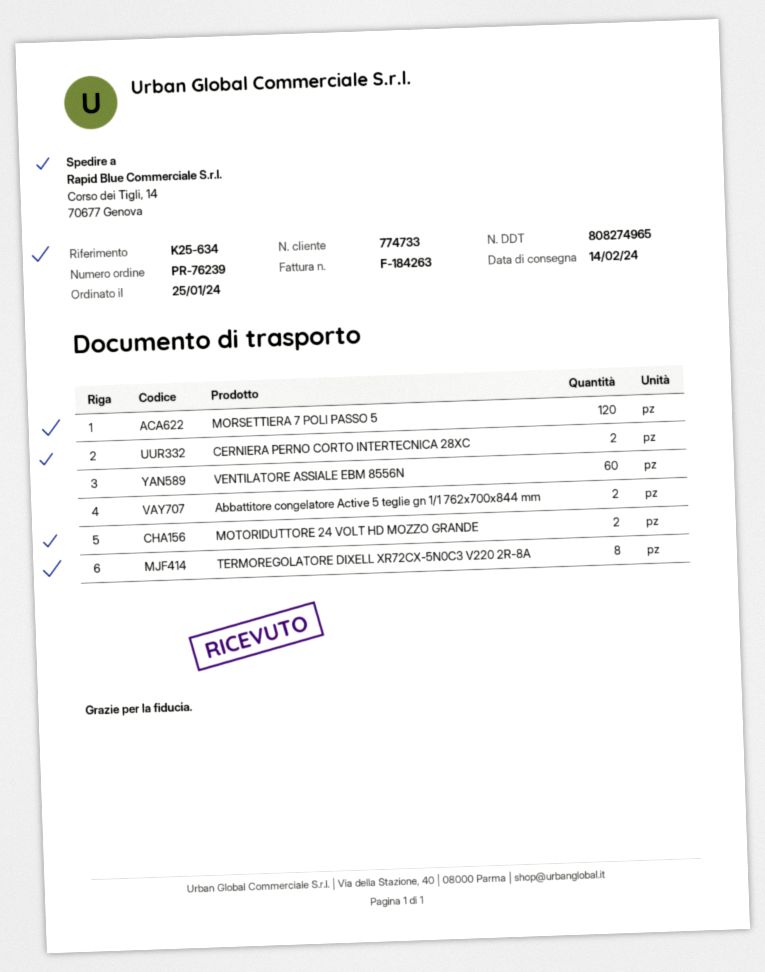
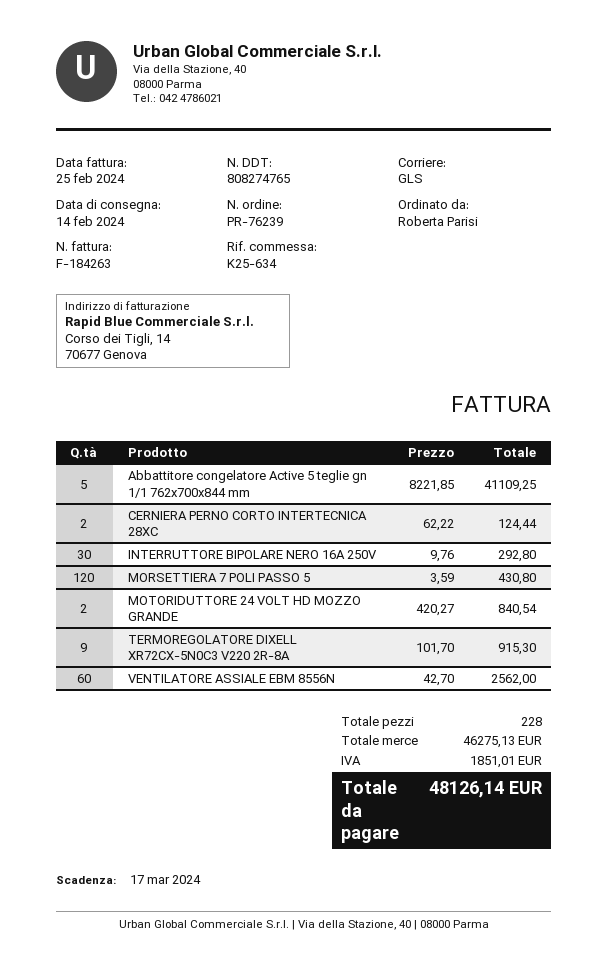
delivery note number: 808274965 -> 808274765
Abbattitore congelatore Active 5 teglie gn 1/1 762x700x844 mm: 2 -> 5
TERMOREGOLATORE DIXELL XR72CX-5N0C3 V220 2R-8A: 8 -> 9
INTERRUTTORE BIPOLARE NERO 16A 250V: none -> 30

